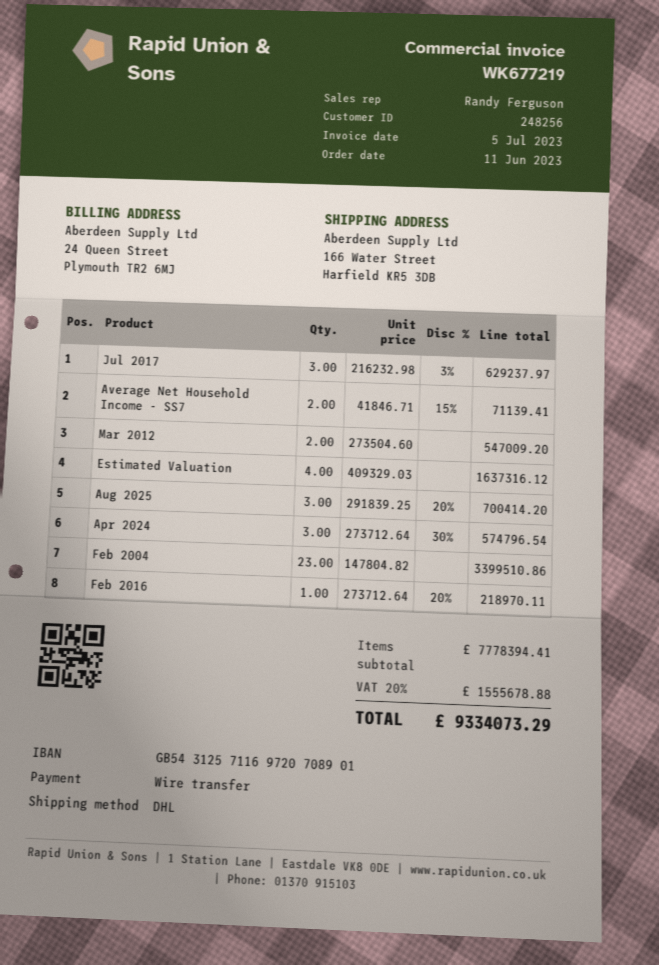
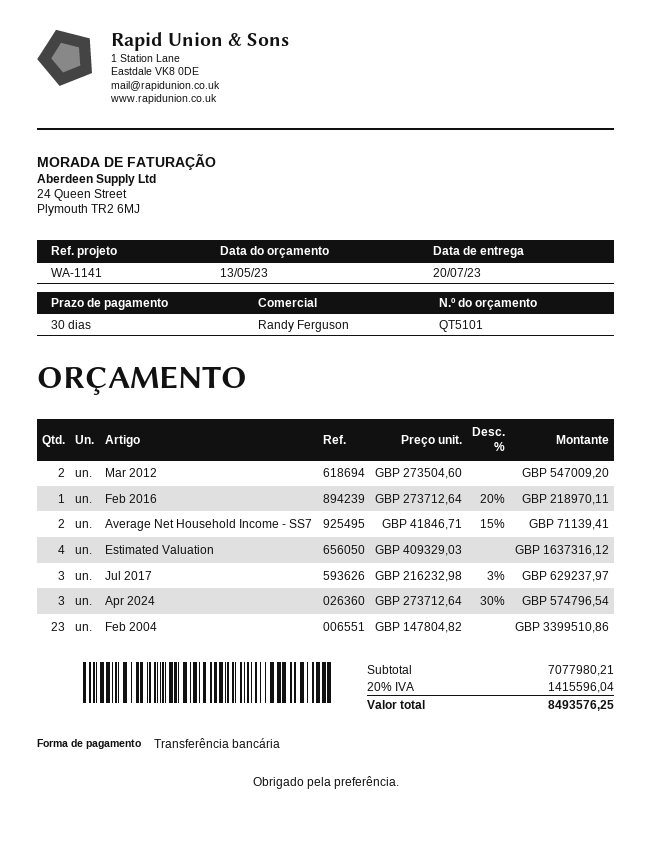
Aug 2025: 3 x 291839.25 - 20% = 700414.20 -> none
subtotal: 7778394.41 -> 7077980.21
tax: 20% = 1555678.88 -> 20% = 1415596.04
total: 9334073.29 -> 8493576.25

